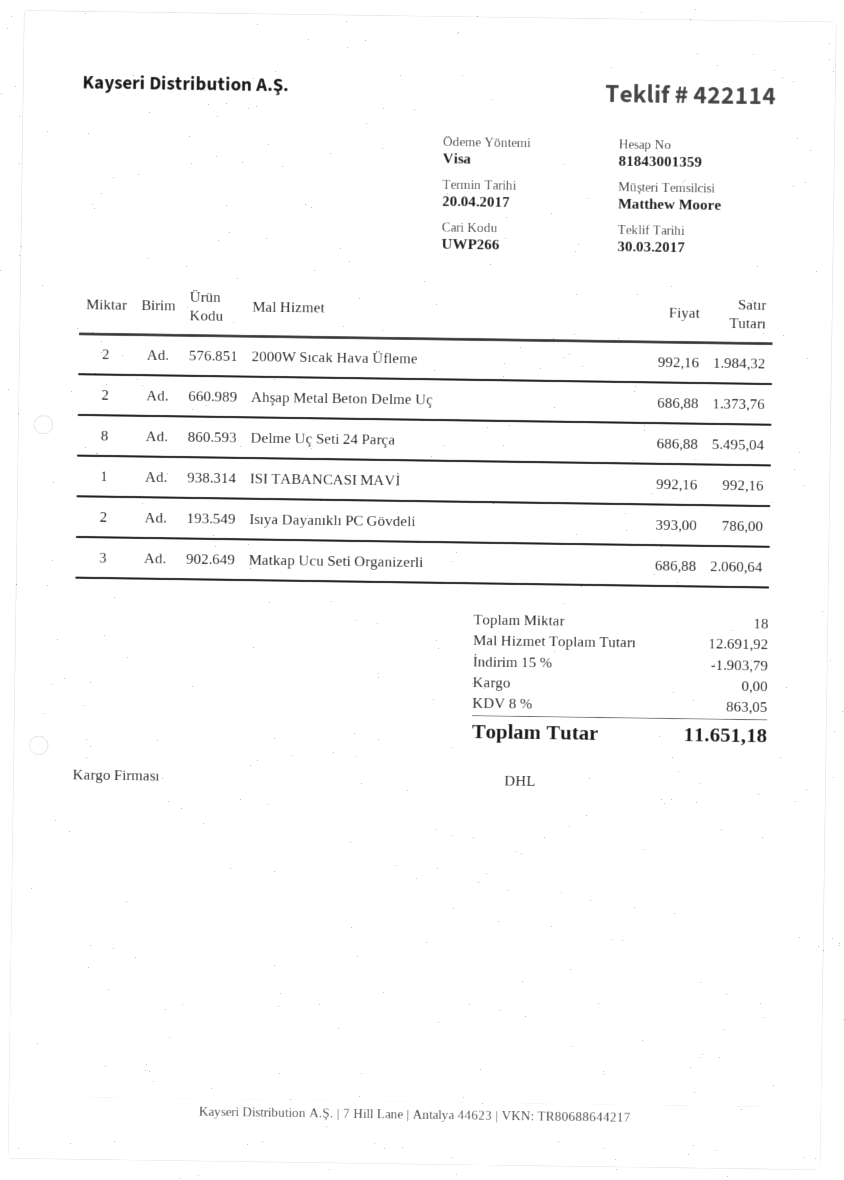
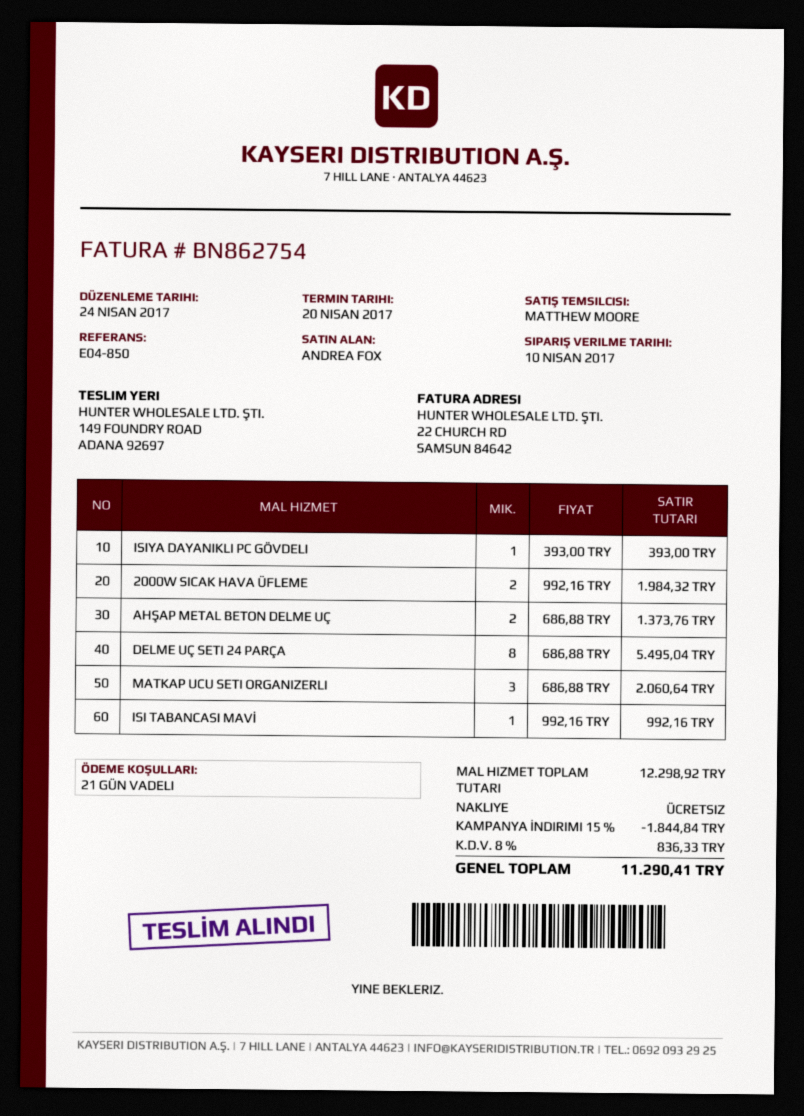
Isıya Dayanıklı PC Gövdeli: 2 x 393.00 = 786.00 -> 1 x 393.00 = 393.00
subtotal: 12691.92 -> 12298.92
discount: 15% = 1903.79 -> 15% = 1844.84
tax: 8% = 863.05 -> 8% = 836.33
total: 11651.18 -> 11290.41

